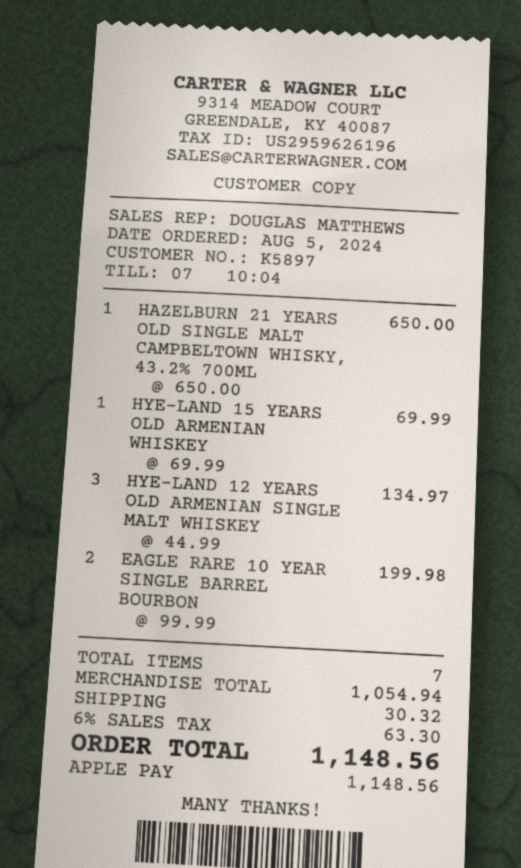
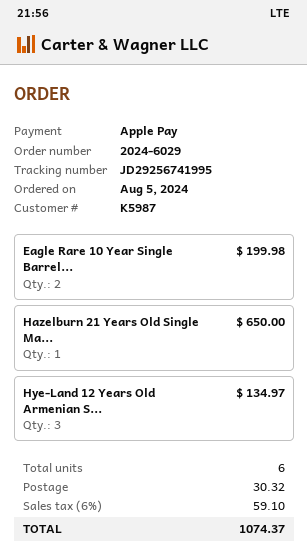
customer number: K5897 -> K5987
HYE-LAND 15 YEARS OLD ARMENIAN WHISKEY: 1 for 69.99 -> none
total quantity: 7 -> 6
tax: 6% = 63.30 -> 6% = 59.10
total: 1148.56 -> 1074.37

